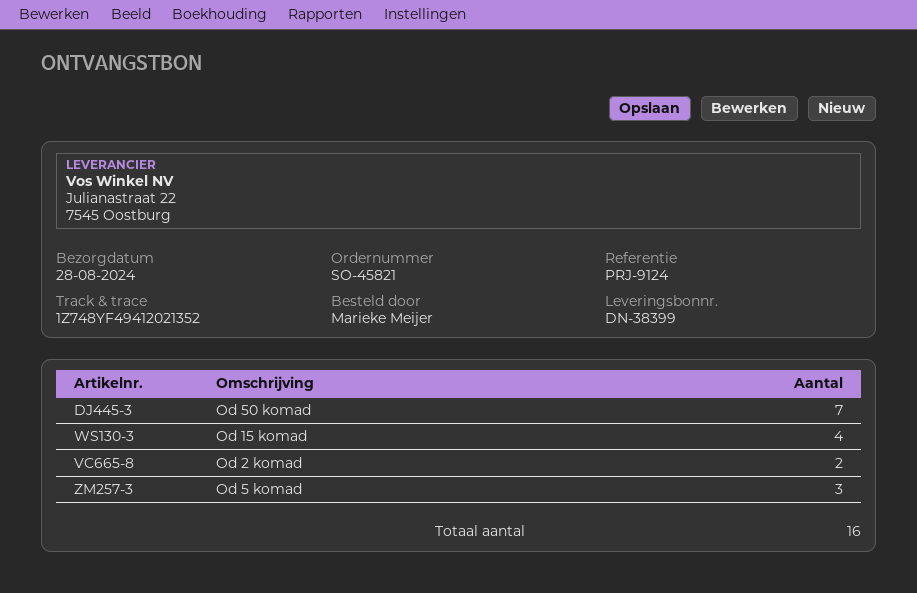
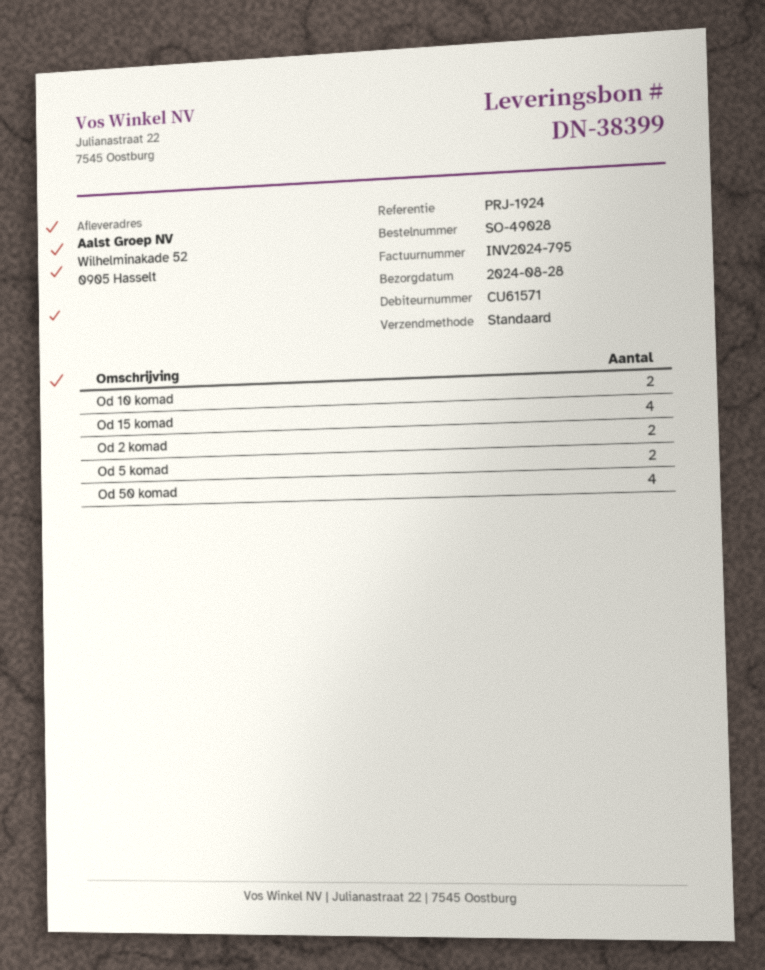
order number: SO-45821 -> SO-49028
reference: PRJ-9124 -> PRJ-1924
Od 50 komad: 7 -> 4
Od 5 komad: 3 -> 2
Od 10 komad: none -> 2

